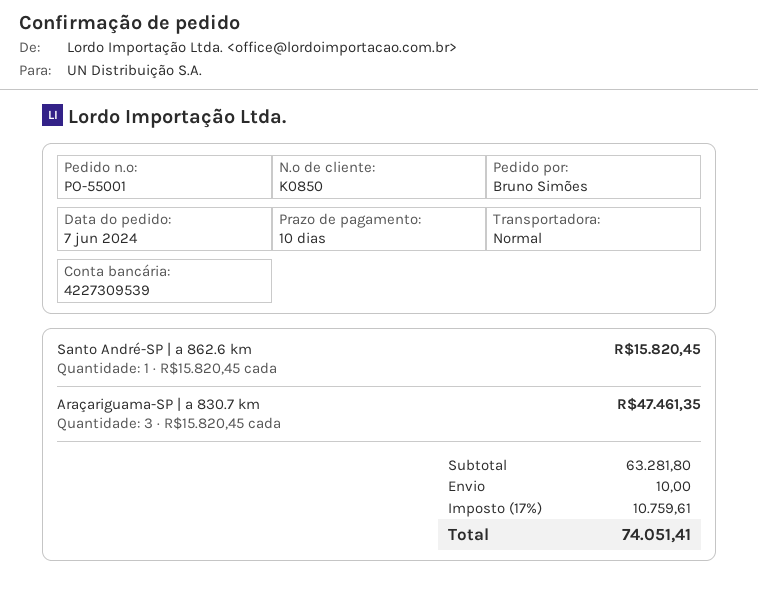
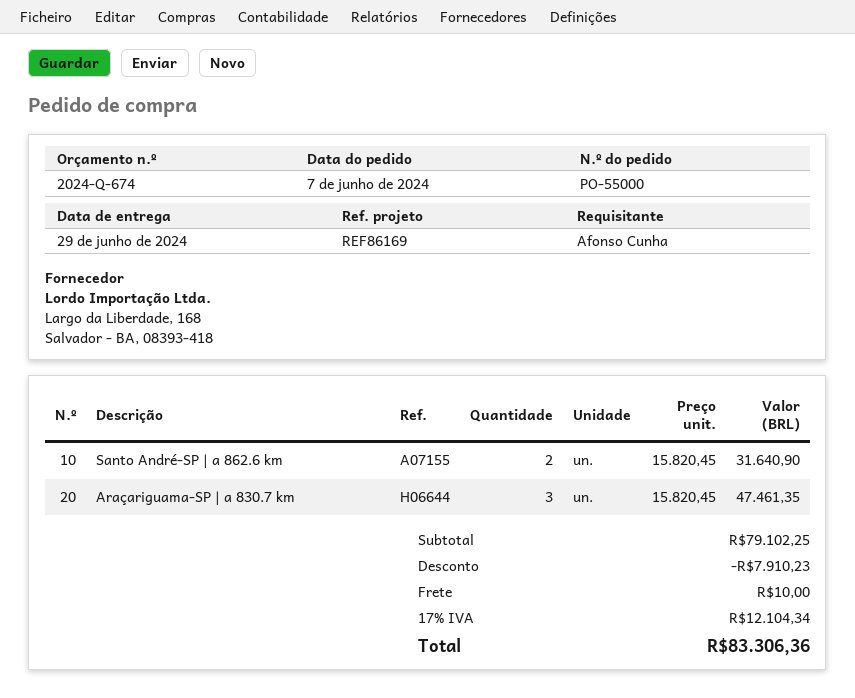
order number: PO-55001 -> PO-55000
ordered by: Bruno Simões -> Afonso Cunha
Santo André-SP | a 862.6 km: 1 x 15820.45 = 15820.45 -> 2 x 15820.45 = 31640.90
subtotal: 63281.80 -> 79102.25
discount: none -> 7910.23
tax: 17% = 10759.61 -> 17% = 12104.34
total: 74051.41 -> 83306.36

